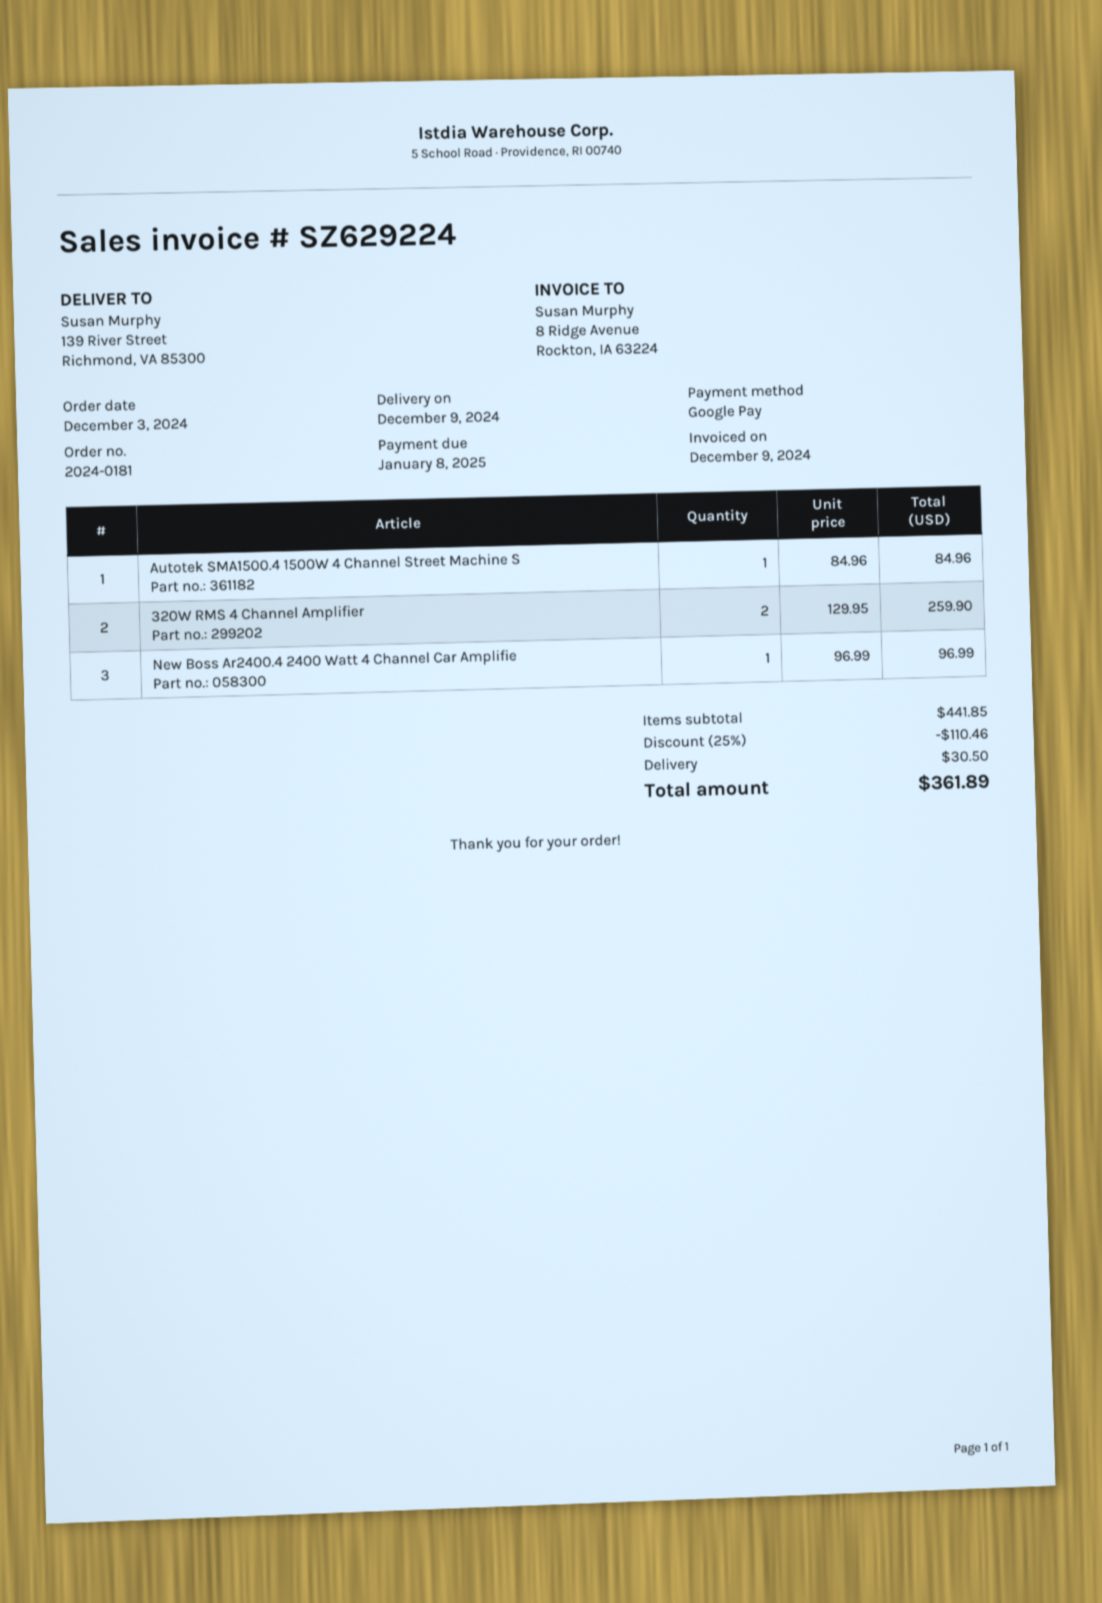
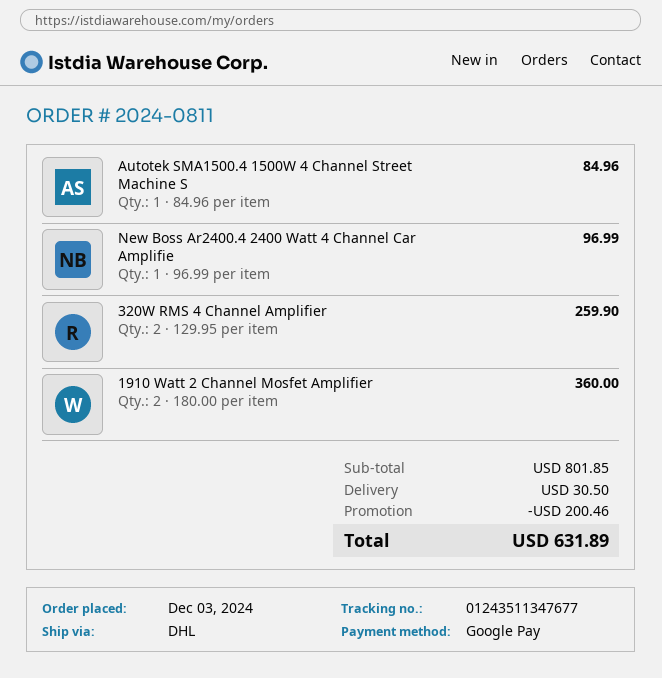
order number: 2024-0181 -> 2024-0811
1910 Watt 2 Channel Mosfet Amplifier: none -> 2 x 180.00 = 360.00
subtotal: 441.85 -> 801.85
discount: 110.46 -> 200.46
total: 361.89 -> 631.89

